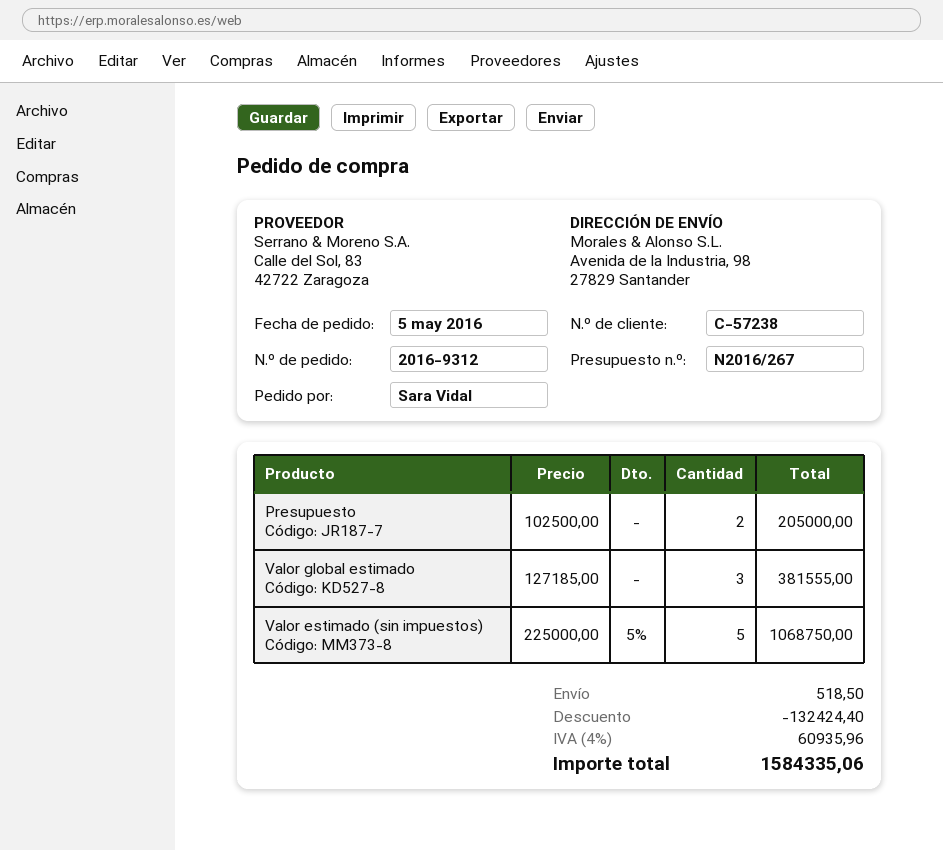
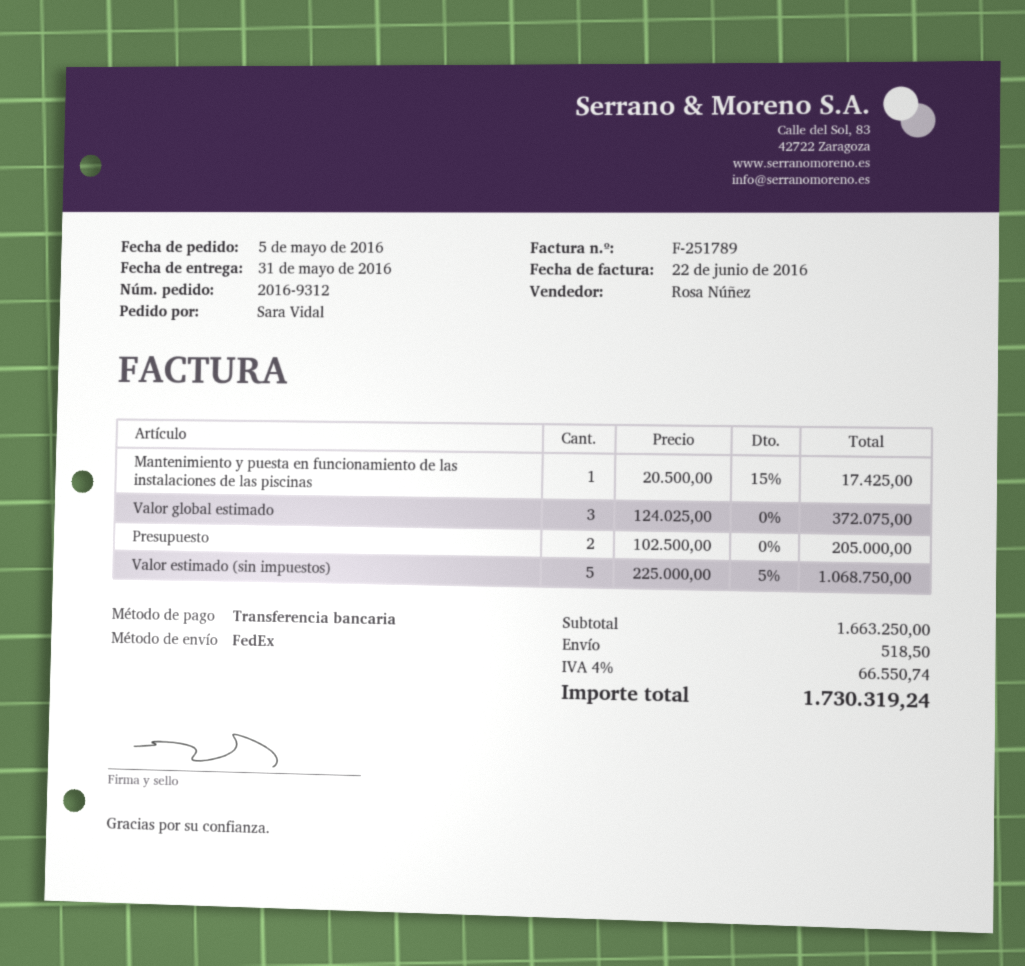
Valor global estimado: 3 x 127185.00 = 381555.00 -> 3 x 124025.00 = 372075.00
Mantenimiento y puesta en funcionamiento de las instalaciones de las piscinas: none -> 1 x 20500.00 - 15% = 17425.00
discount: 132424.40 -> none
tax: 4% = 60935.96 -> 4% = 66550.74
total: 1584335.06 -> 1730319.24

